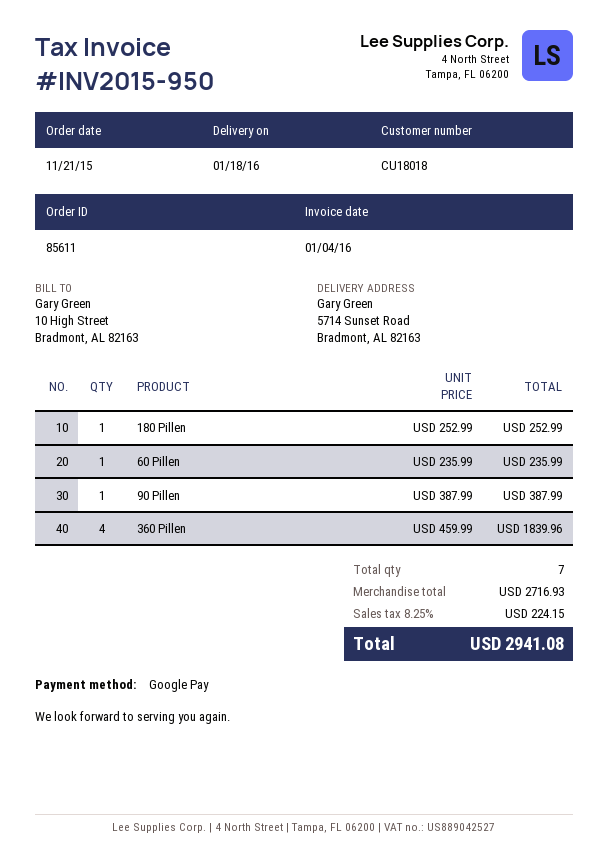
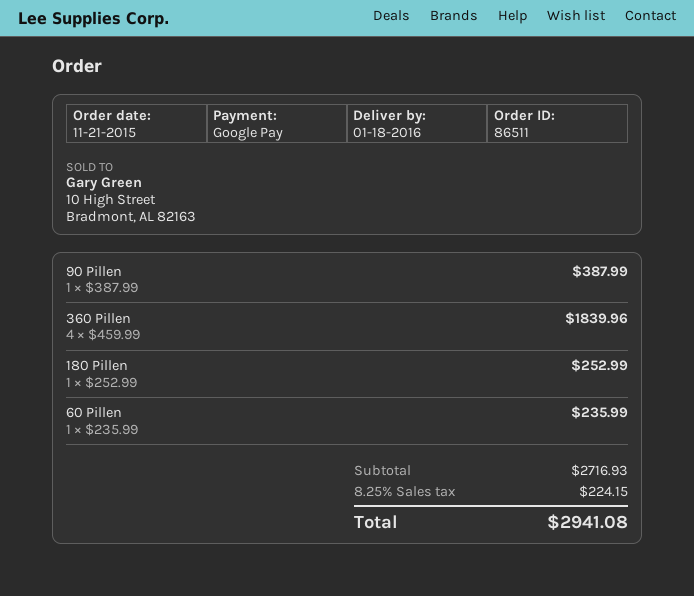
order number: 85611 -> 86511

